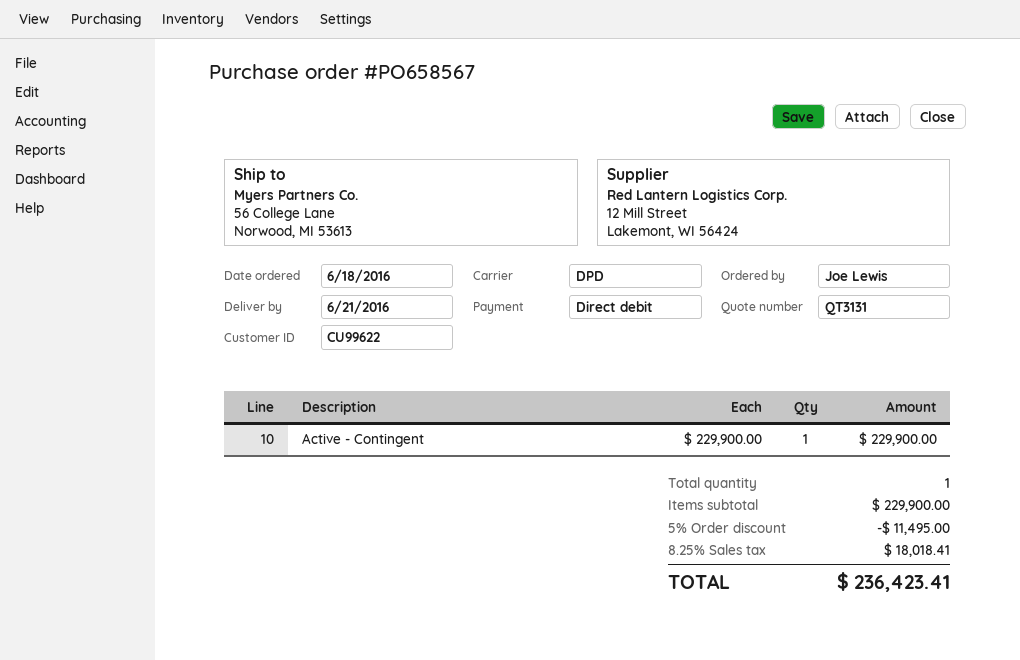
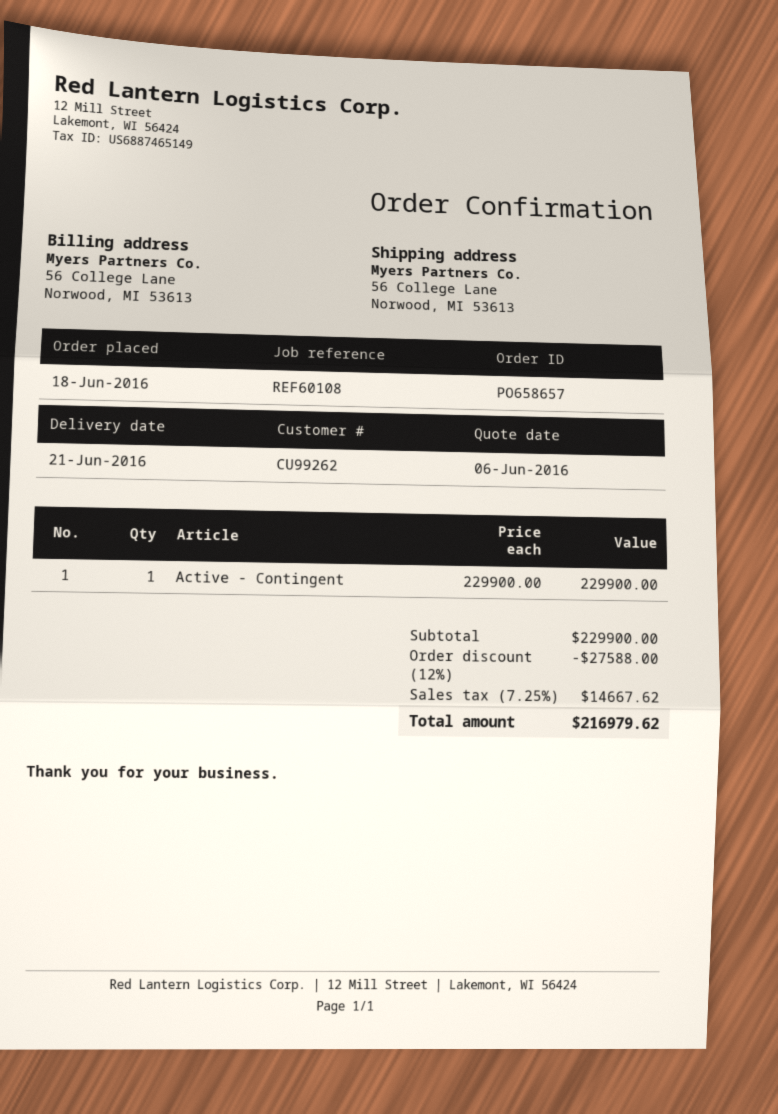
order number: PO658567 -> PO658657
customer number: CU99622 -> CU99262
discount: 5% = 11495.00 -> 12% = 27588.00
tax: 8.25% = 18018.41 -> 7.25% = 14667.62
total: 236423.41 -> 216979.62

